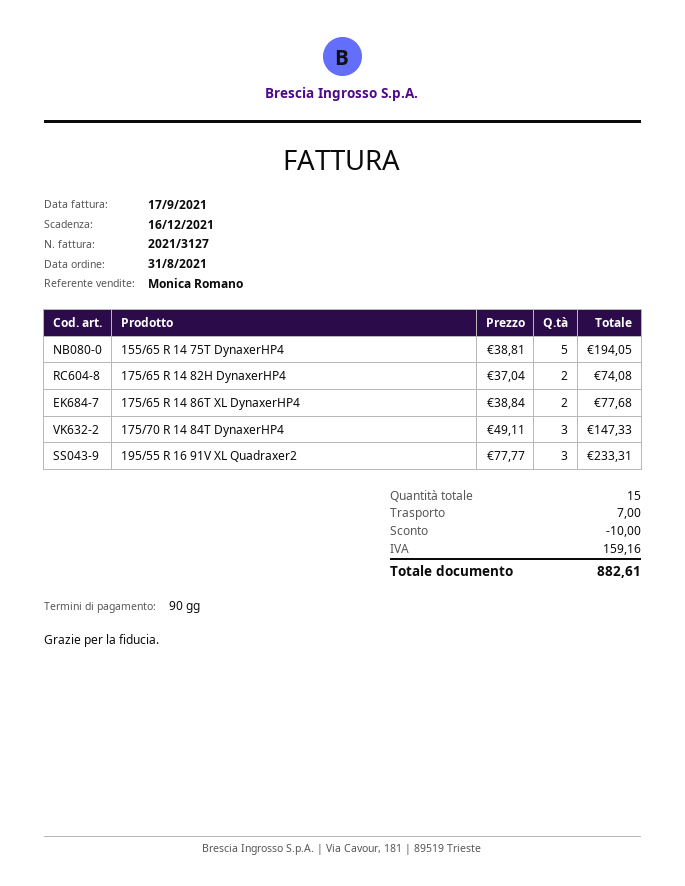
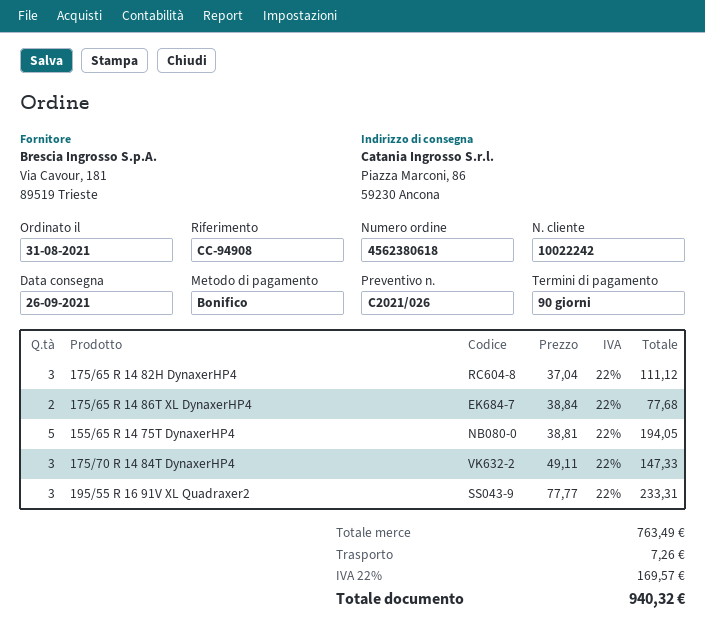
175/65 R 14 82H DynaxerHP4: 2 x 37.04 = 74.08 -> 3 x 37.04 = 111.12
discount: 10.00 -> none
shipping: 7.00 -> 7.26
tax: 159.16 -> 169.57
total: 882.61 -> 940.32

